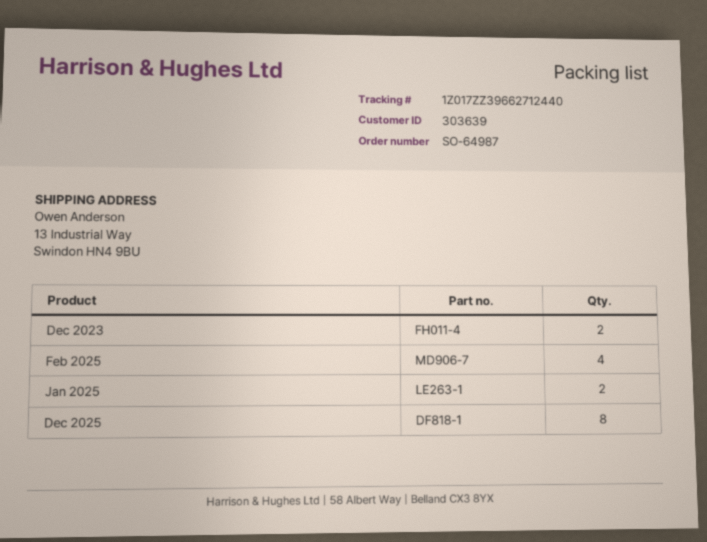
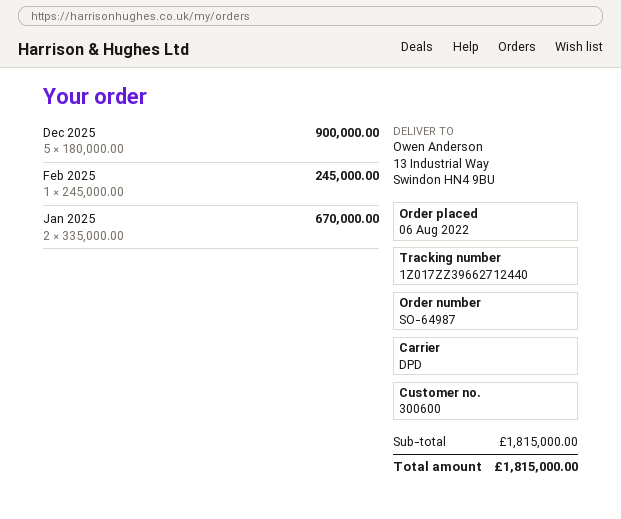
customer number: 303639 -> 300600
Dec 2023: 2 -> none
Feb 2025: 4 -> 1
Dec 2025: 8 -> 5

